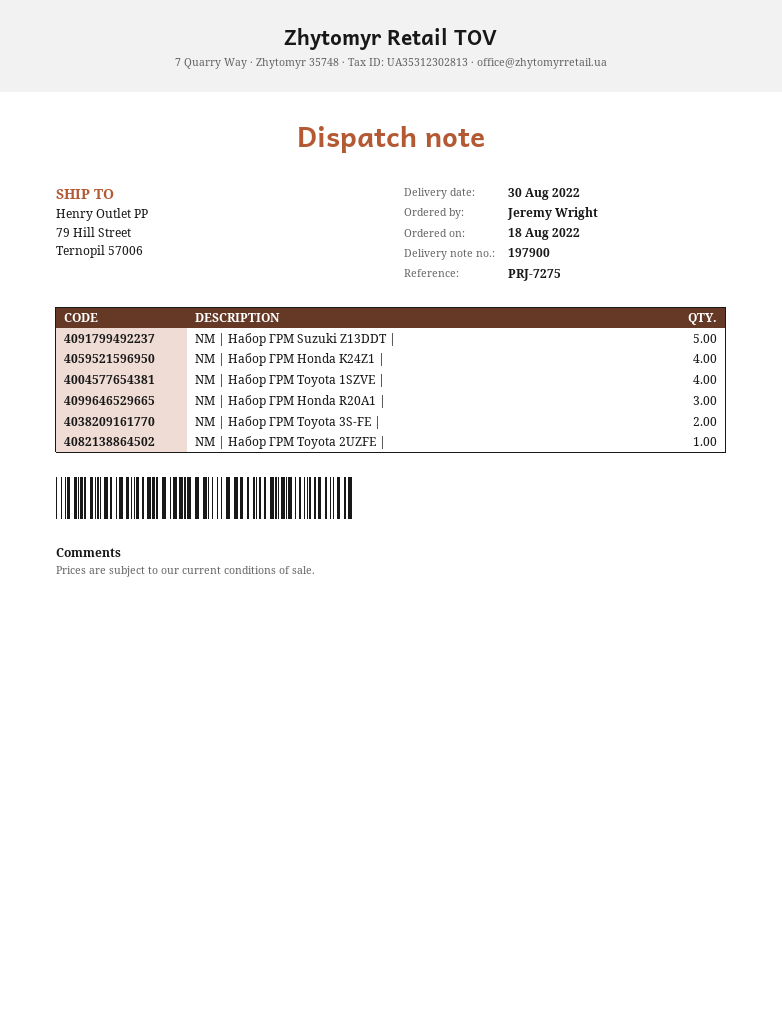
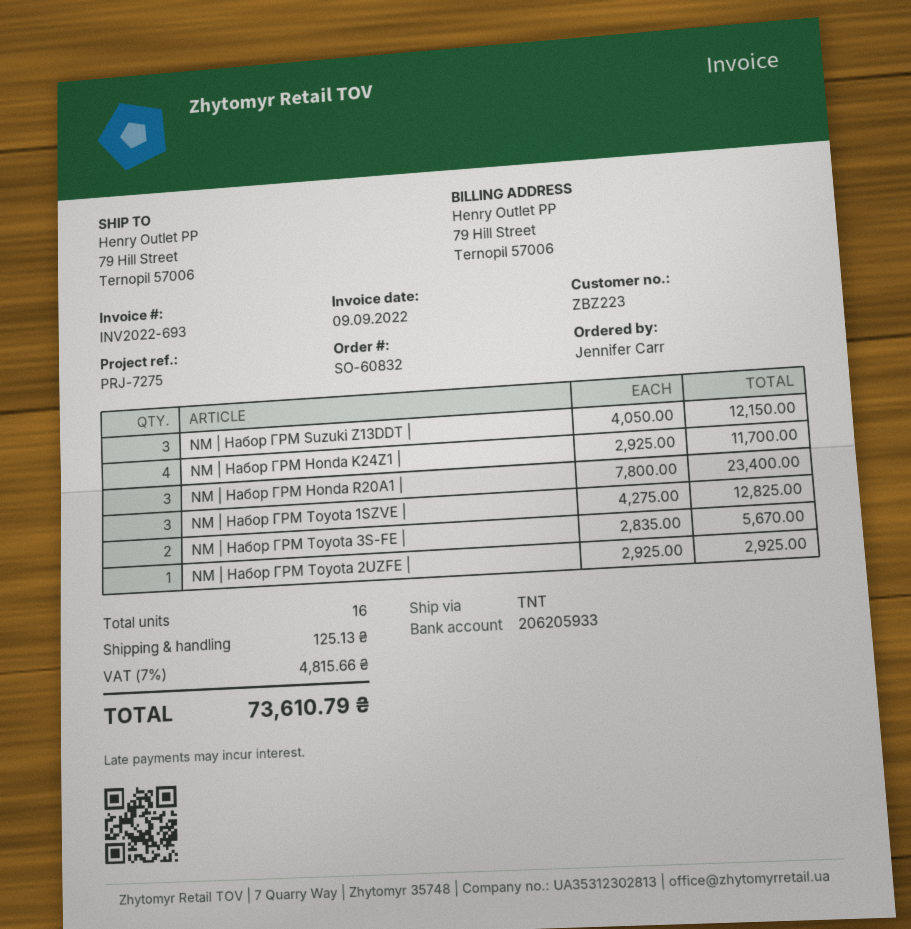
ordered by: Jeremy Wright -> Jennifer Carr
NM | Набор ГРМ Suzuki Z13DDT |: 5 -> 3
NM | Набор ГРМ Toyota 1SZVE |: 4 -> 3

